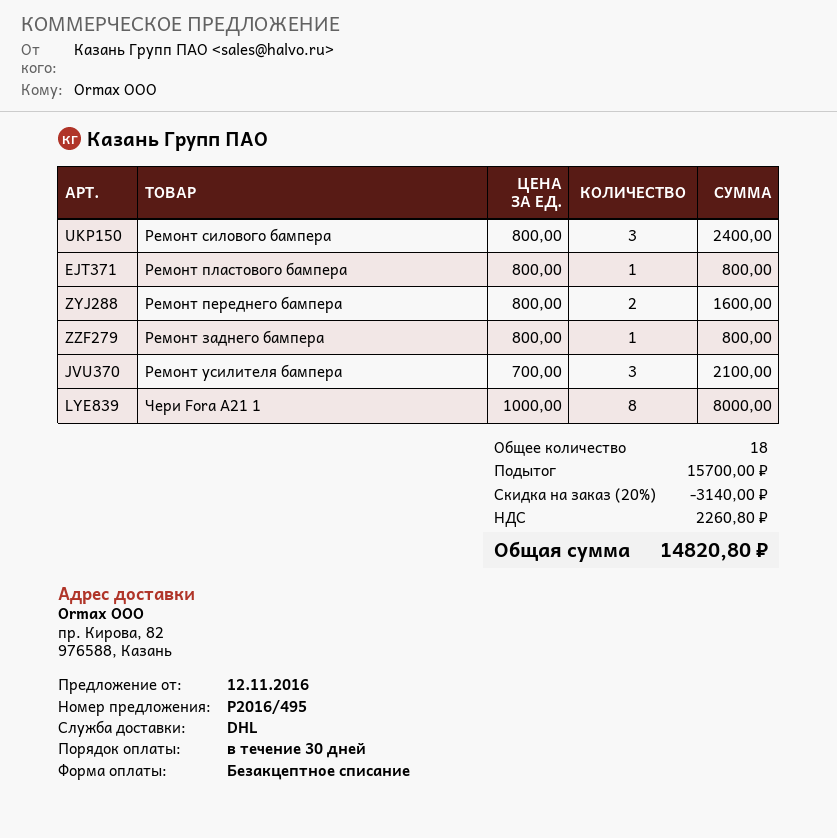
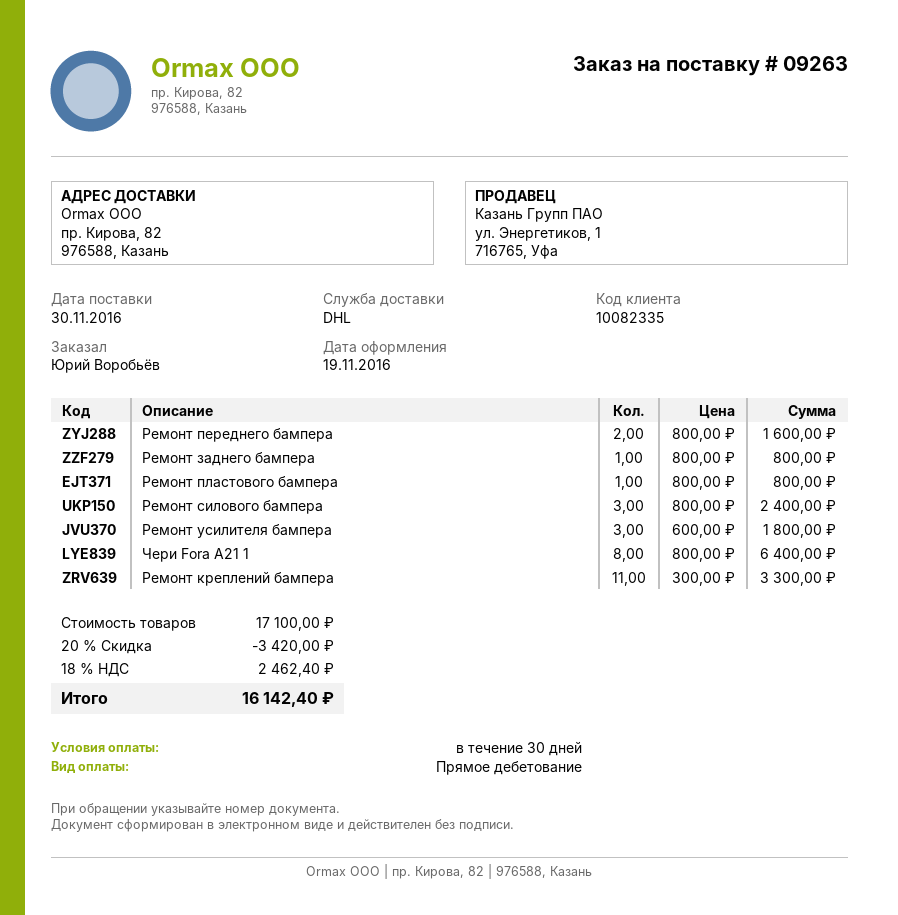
Ремонт усилителя бампера: 3 x 700.00 = 2100.00 -> 3 x 600.00 = 1800.00
Чери Fora A21 1: 8 x 1000.00 = 8000.00 -> 8 x 800.00 = 6400.00
Ремонт креплений бампера: none -> 11 x 300.00 = 3300.00
subtotal: 15700.00 -> 17100.00
discount: 20% = 3140.00 -> 20% = 3420.00
tax: 2260.80 -> 2462.40
total: 14820.80 -> 16142.40

